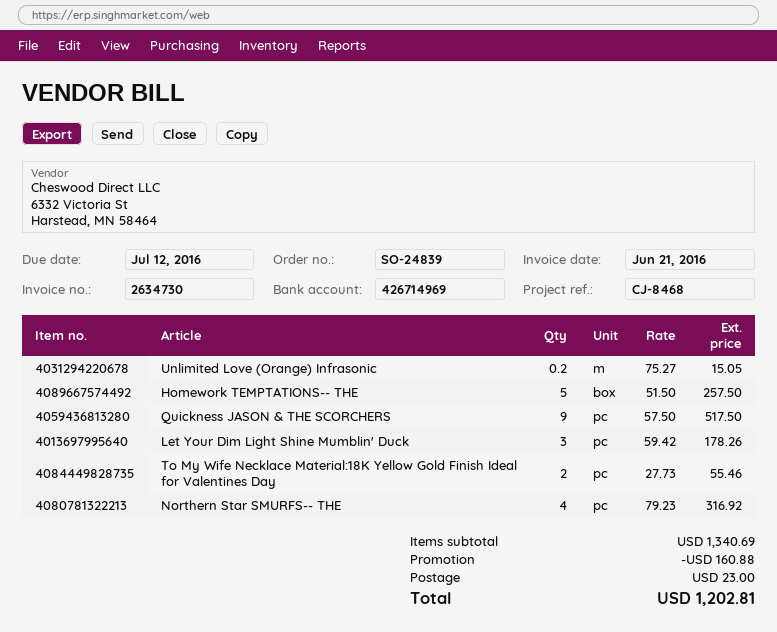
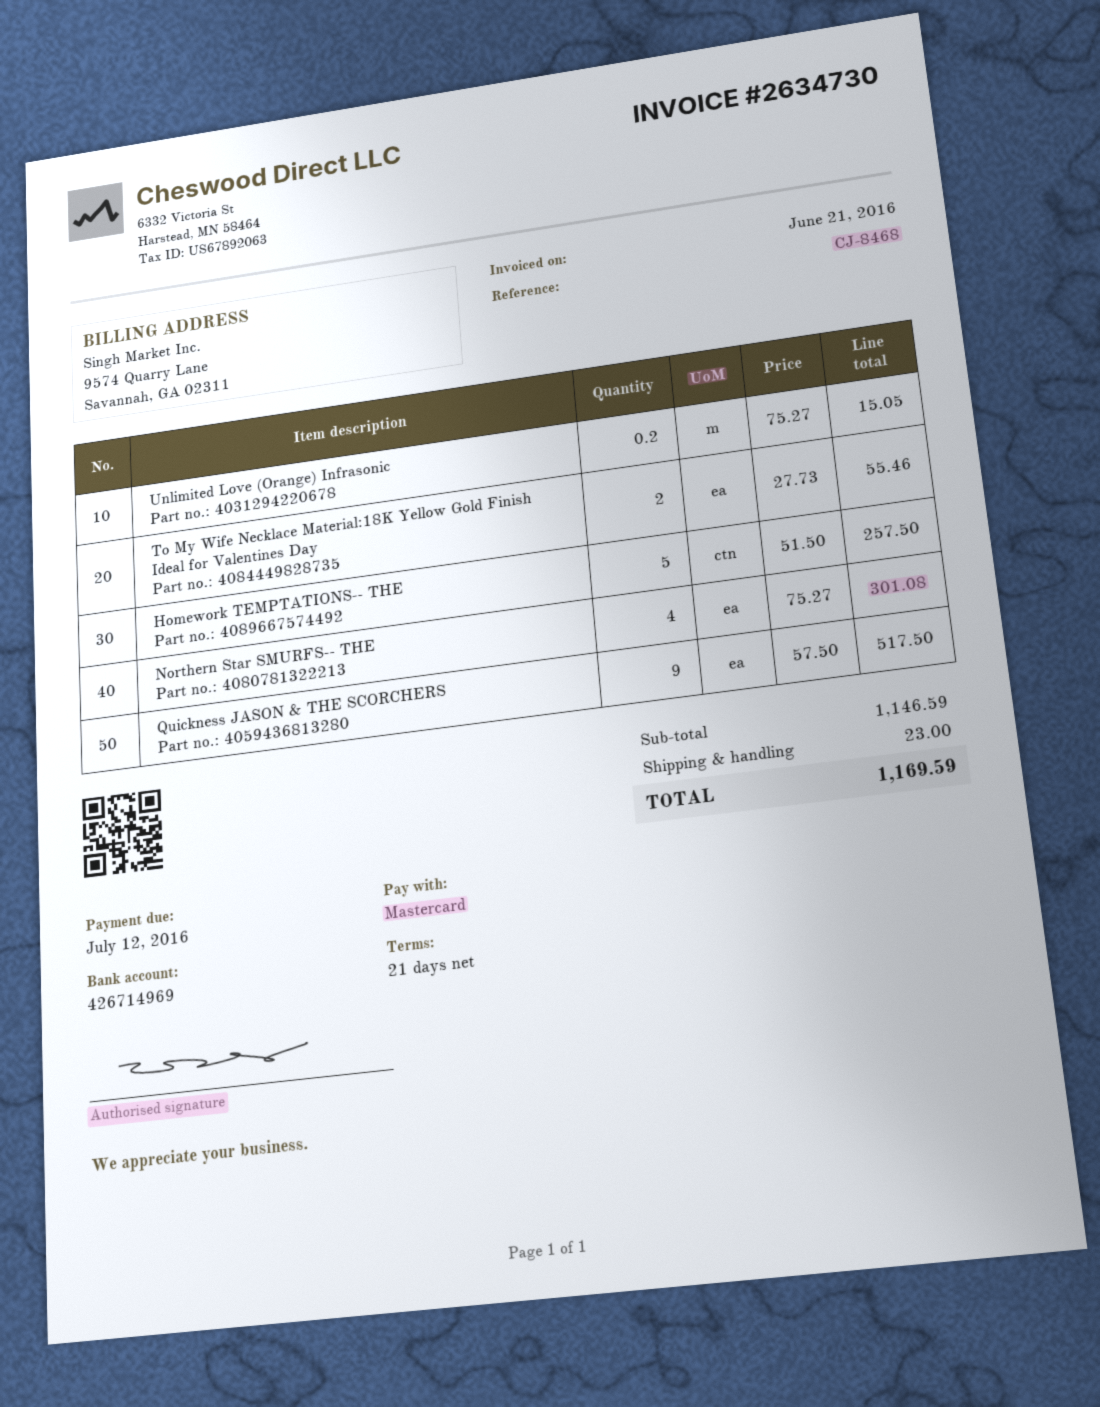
Let Your Dim Light Shine Mumblin' Duck: 3 x 59.42 = 178.26 -> none
Northern Star SMURFS-- THE: 4 x 79.23 = 316.92 -> 4 x 75.27 = 301.08
subtotal: 1340.69 -> 1146.59
discount: 160.88 -> none
total: 1202.81 -> 1169.59

